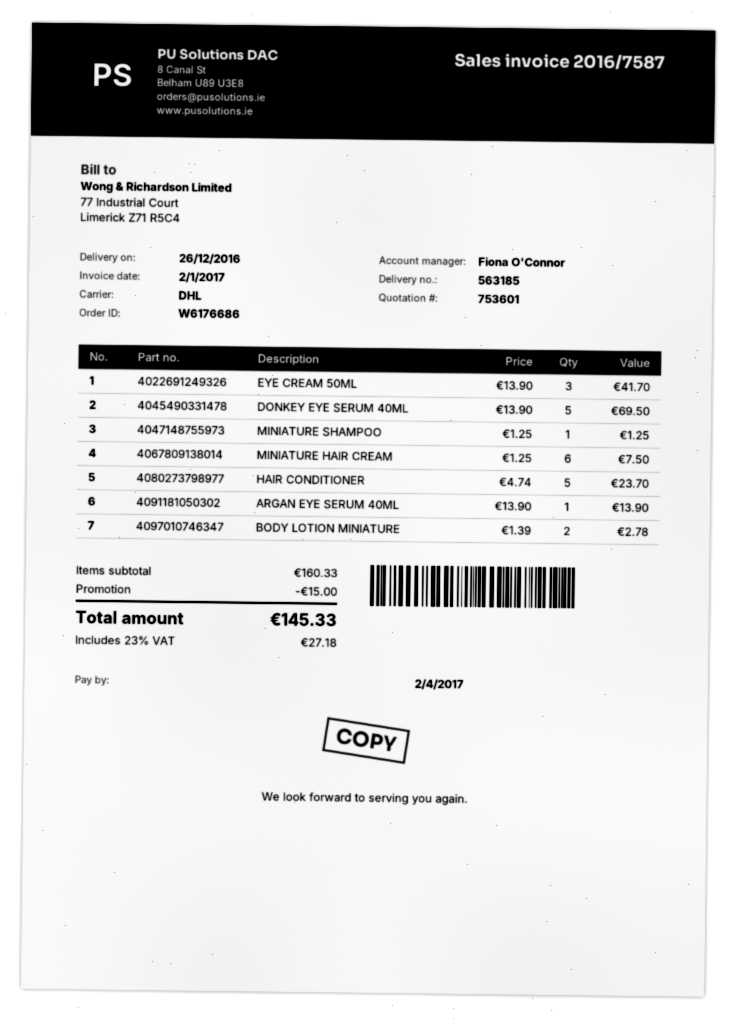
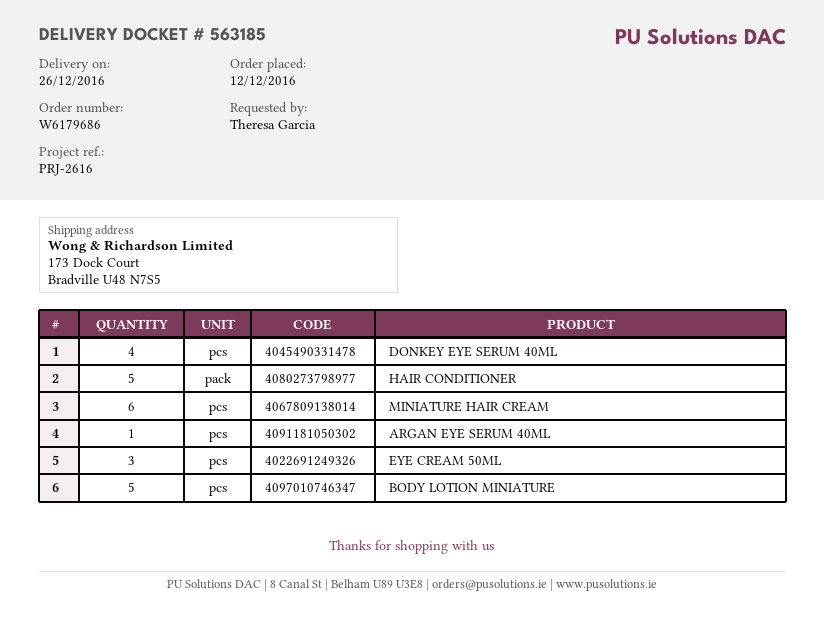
order number: W6176686 -> W6179686
DONKEY EYE SERUM 40ML: 5 -> 4
MINIATURE SHAMPOO: 1 -> none
BODY LOTION MINIATURE: 2 -> 5

